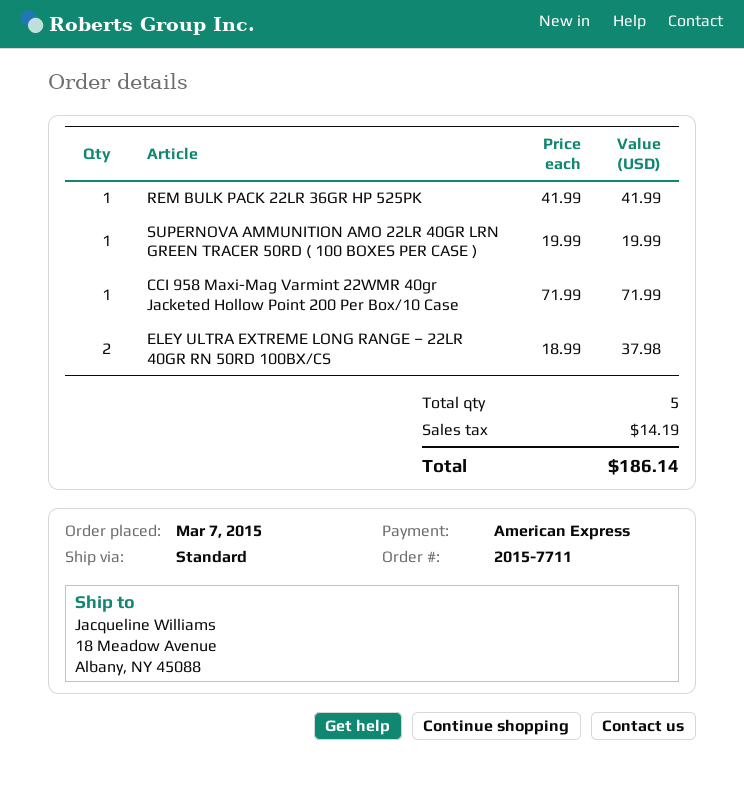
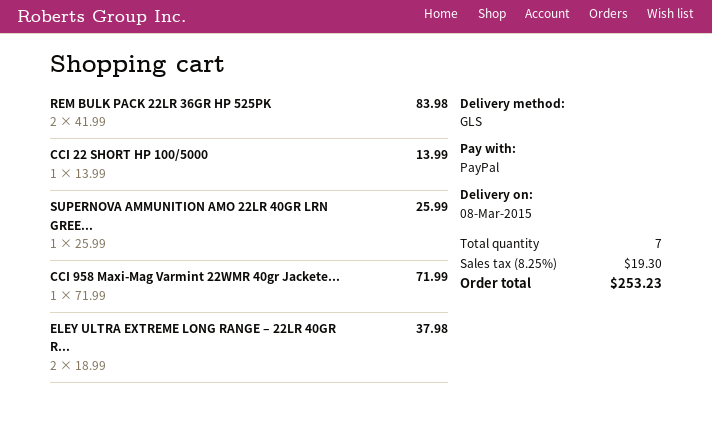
payment method: American Express -> PayPal
shipping method: standard -> GLS
REM BULK PACK 22LR 36GR HP 525PK: 1 x 41.99 = 41.99 -> 2 x 41.99 = 83.98
SUPERNOVA AMMUNITION AMO 22LR 40GR LRN GREEN TRACER 50RD ( 100 BOXES PER CASE ): 1 x 19.99 = 19.99 -> 1 x 25.99 = 25.99
CCI 22 SHORT HP 100/5000: none -> 1 x 13.99 = 13.99
total quantity: 5 -> 7
tax: 14.19 -> 19.30
total: 186.14 -> 253.23

